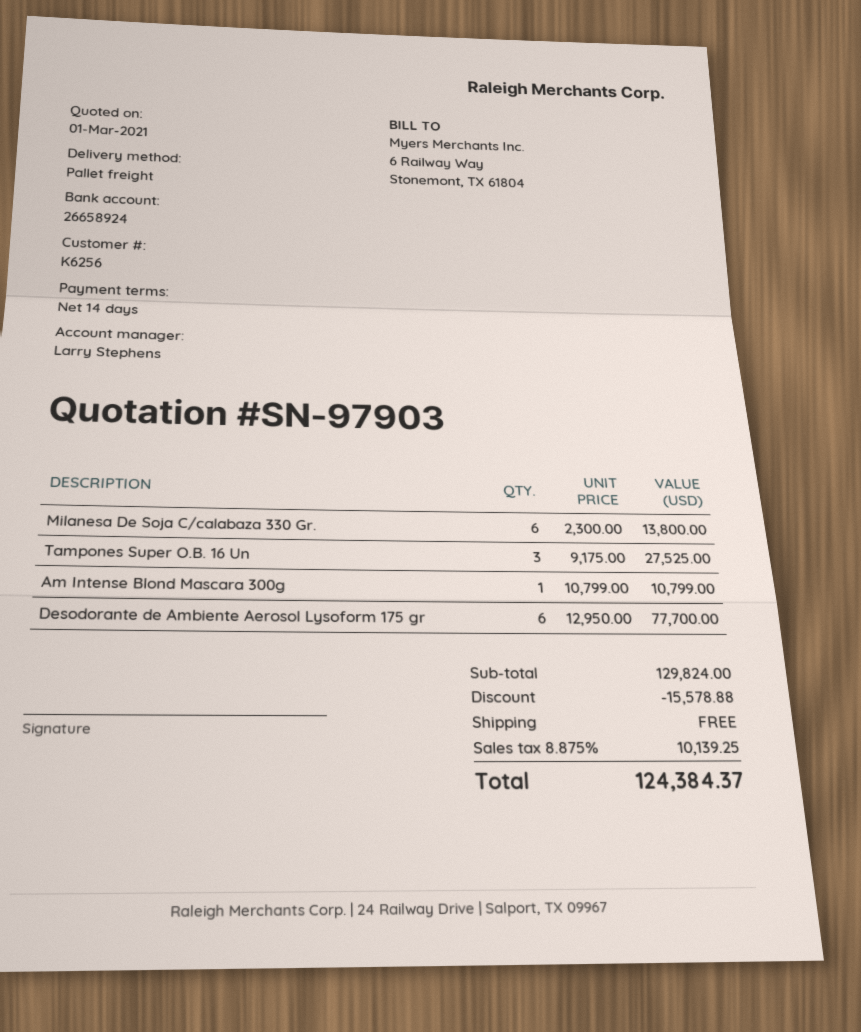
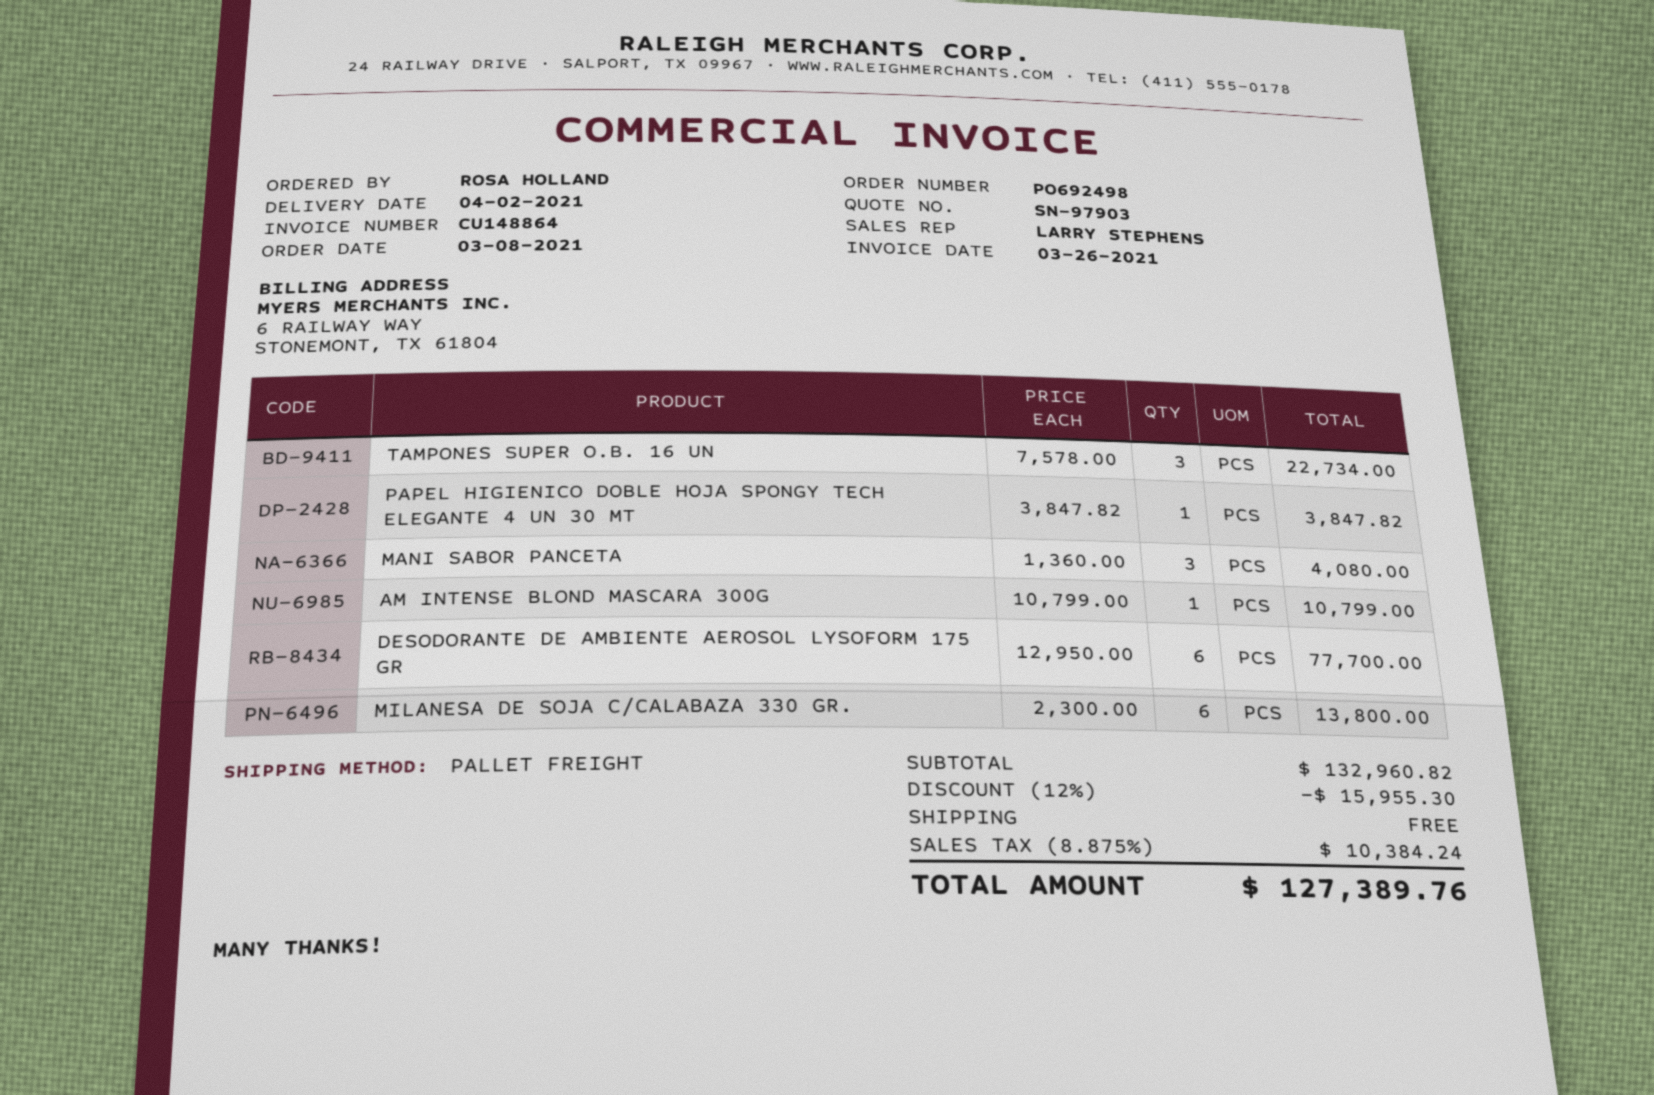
Tampones Super O.B. 16 Un: 3 x 9175.00 = 27525.00 -> 3 x 7578.00 = 22734.00
PAPEL HIGIENICO DOBLE HOJA SPONGY TECH ELEGANTE 4 UN 30 MT: none -> 1 x 3847.82 = 3847.82
MANI SABOR PANCETA: none -> 3 x 1360.00 = 4080.00
subtotal: 129824.00 -> 132960.82
discount: 15578.88 -> 15955.30
tax: 8.875% = 10139.25 -> 8.875% = 10384.24
total: 124384.37 -> 127389.76

